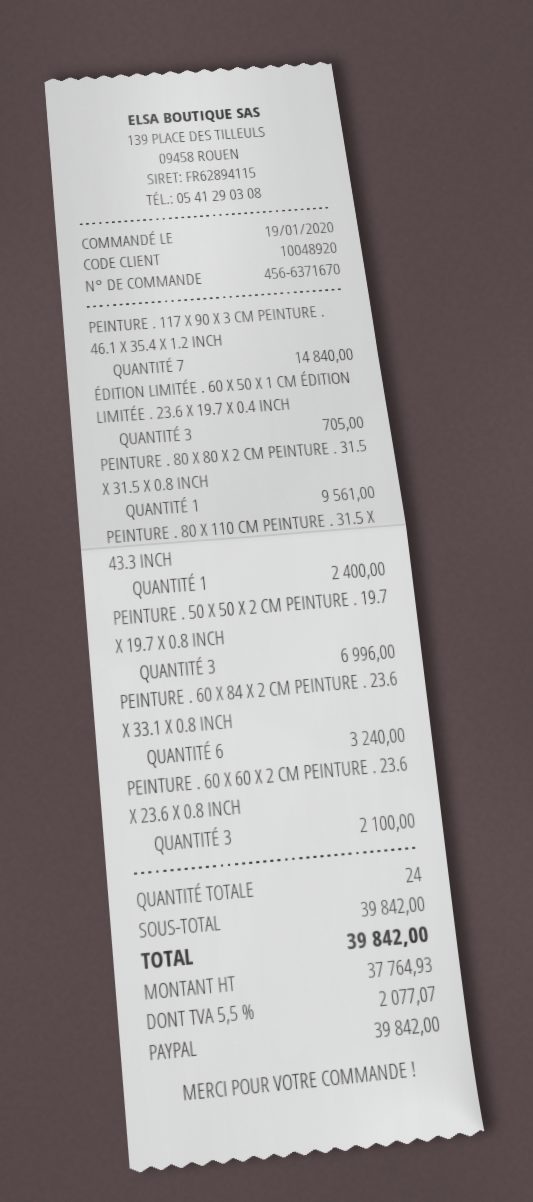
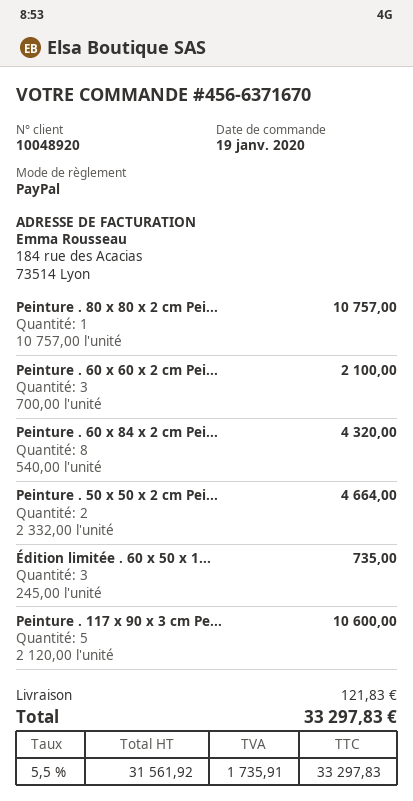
PEINTURE . 117 X 90 X 3 CM PEINTURE . 46.1 X 35.4 X 1.2 INCH: 7 for 14840.00 -> 5 for 10600.00
ÉDITION LIMITÉE . 60 X 50 X 1 CM ÉDITION LIMITÉE . 23.6 X 19.7 X 0.4 INCH: 3 for 705.00 -> 3 for 735.00
PEINTURE . 80 X 80 X 2 CM PEINTURE . 31.5 X 31.5 X 0.8 INCH: 1 for 9561.00 -> 1 for 10757.00
PEINTURE . 80 X 110 CM PEINTURE . 31.5 X 43.3 INCH: 1 for 2400.00 -> none
PEINTURE . 50 X 50 X 2 CM PEINTURE . 19.7 X 19.7 X 0.8 INCH: 3 for 6996.00 -> 2 for 4664.00
PEINTURE . 60 X 84 X 2 CM PEINTURE . 23.6 X 33.1 X 0.8 INCH: 6 for 3240.00 -> 8 for 4320.00
shipping: none -> 121.83
net: 37764.93 -> 31561.92
tax: 5.5% = 2077.07 -> 5.5% = 1735.91
total: 39842.00 -> 33297.83

